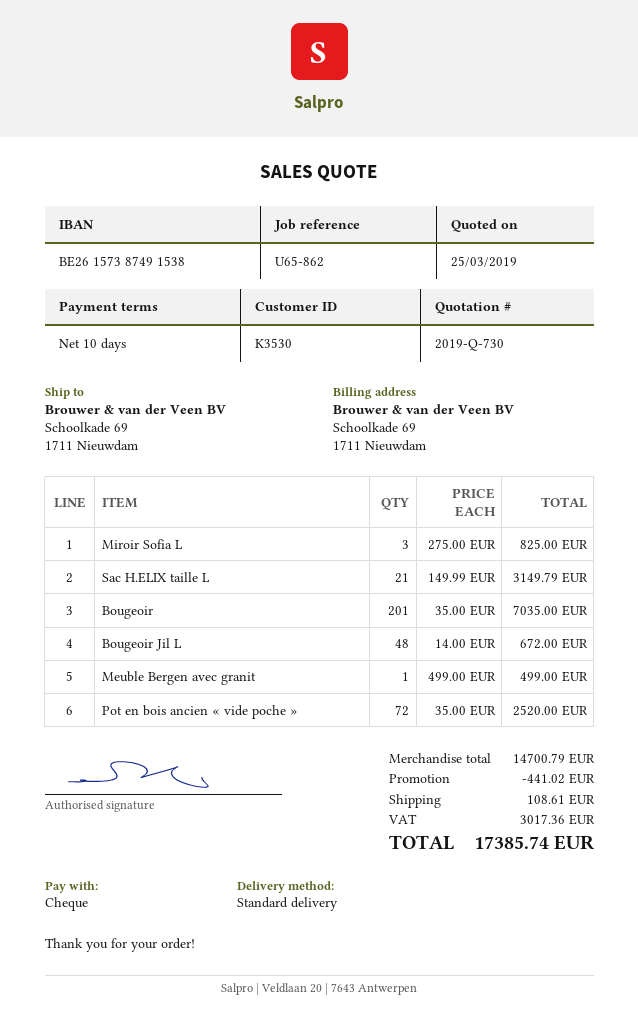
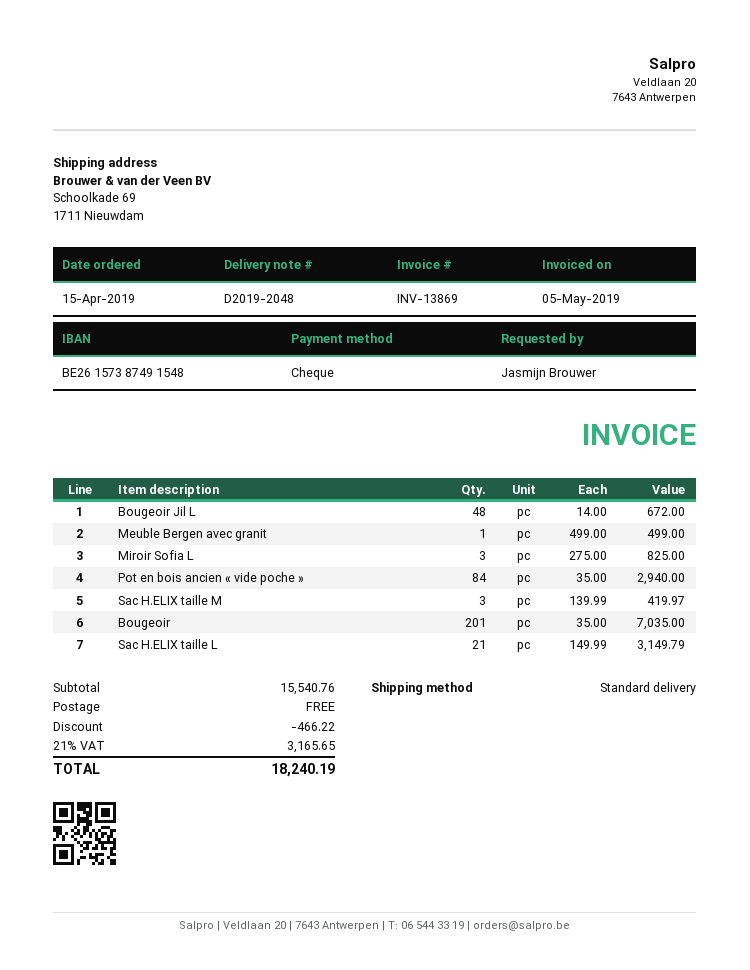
bank account: BE26157387491538 -> BE26157387491548
Pot en bois ancien « vide poche »: 72 x 35.00 = 2520.00 -> 84 x 35.00 = 2940.00
Sac H.ELIX taille M: none -> 3 x 139.99 = 419.97
subtotal: 14700.79 -> 15540.76
discount: 441.02 -> 466.22
shipping: 108.61 -> 0.00
tax: 3017.36 -> 3165.65
total: 17385.74 -> 18240.19

